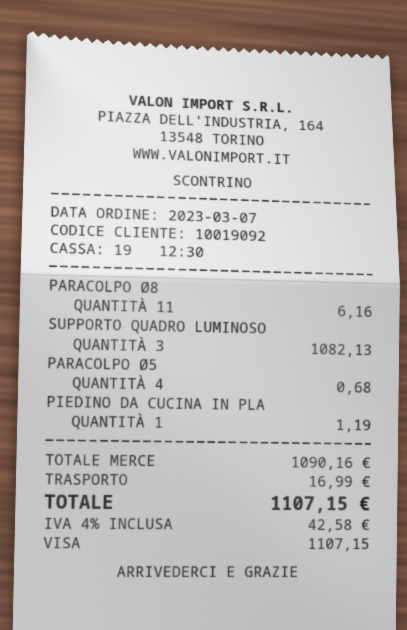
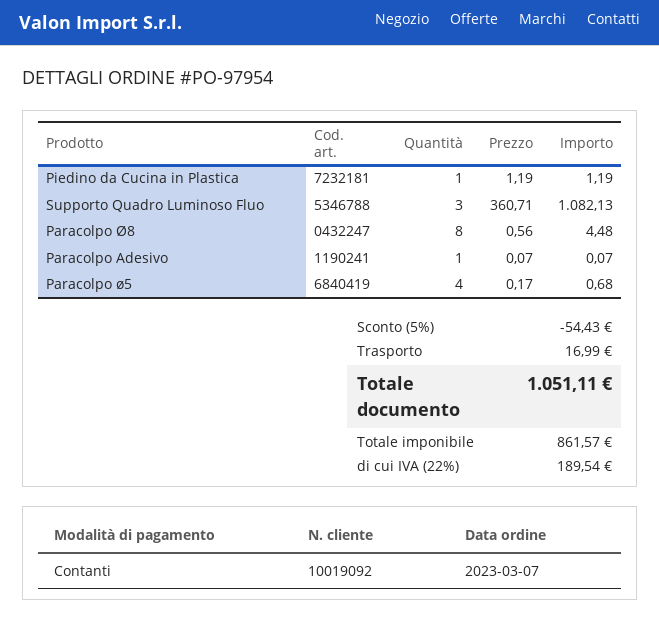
payment method: Visa -> cash
PARACOLPO Ø8: 11 for 6.16 -> 8 for 4.48
Paracolpo Adesivo: none -> 1 for 0.07
discount: none -> 5% = 54.43
tax: 4% = 42.58 -> 22% = 189.54
total: 1107.15 -> 1051.11

